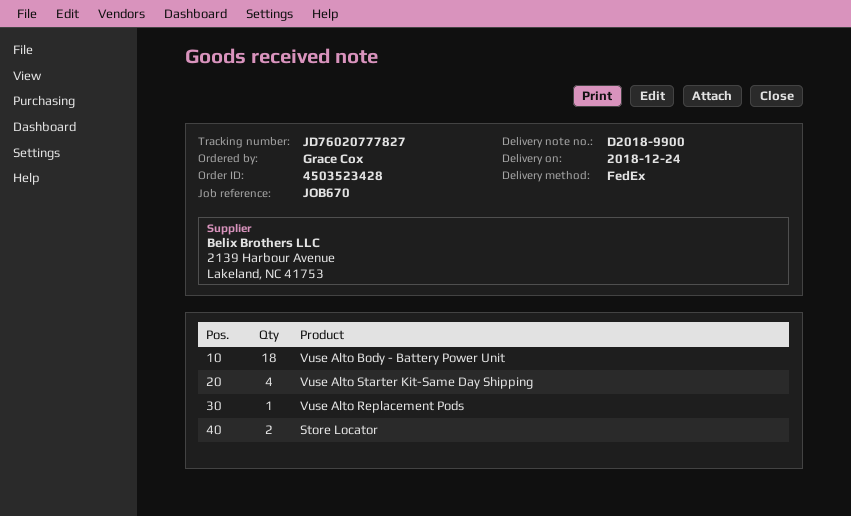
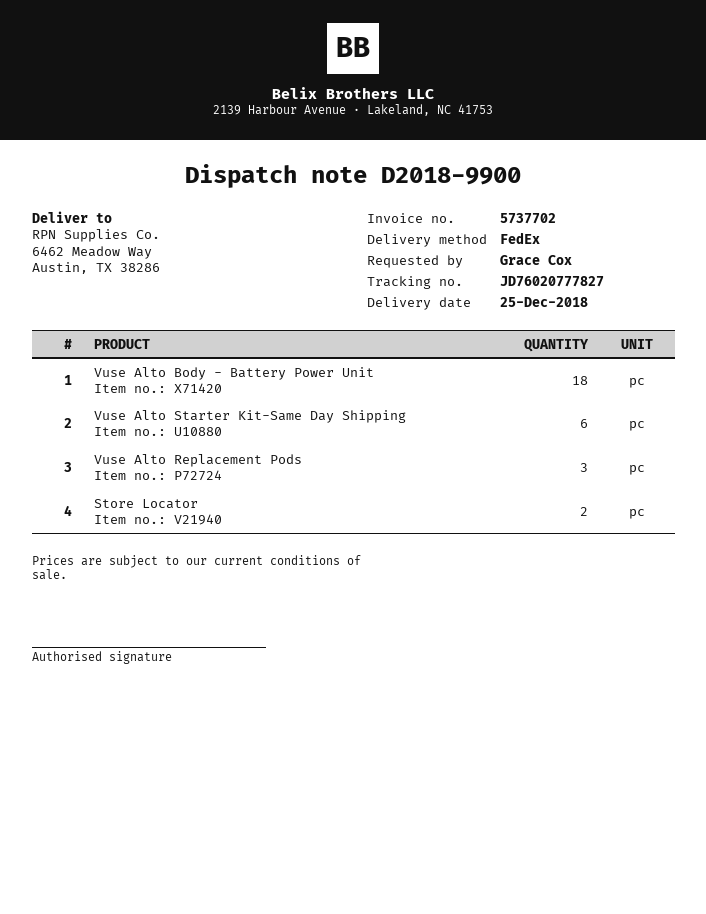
delivery date: 2018-12-24 -> 2018-12-25
Vuse Alto Starter Kit-Same Day Shipping: 4 -> 6
Vuse Alto Replacement Pods: 1 -> 3

